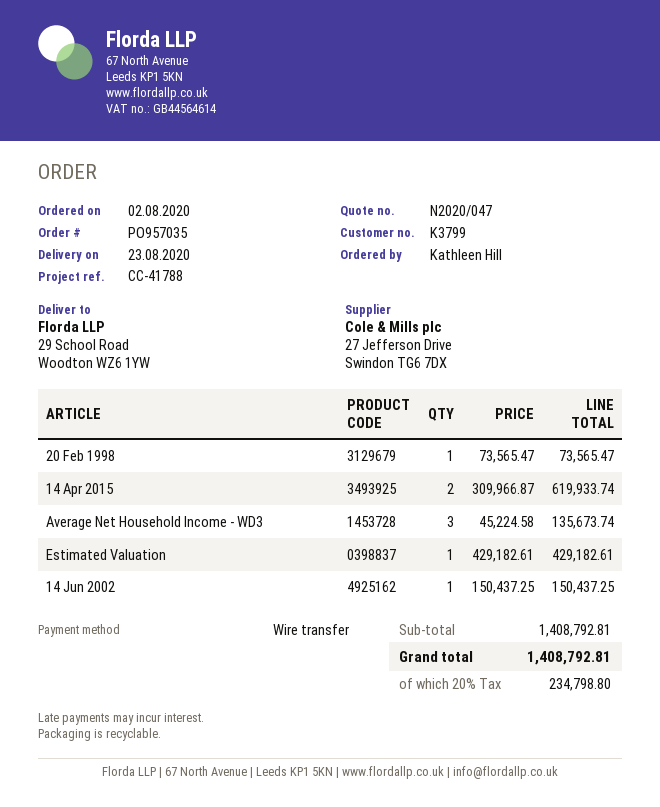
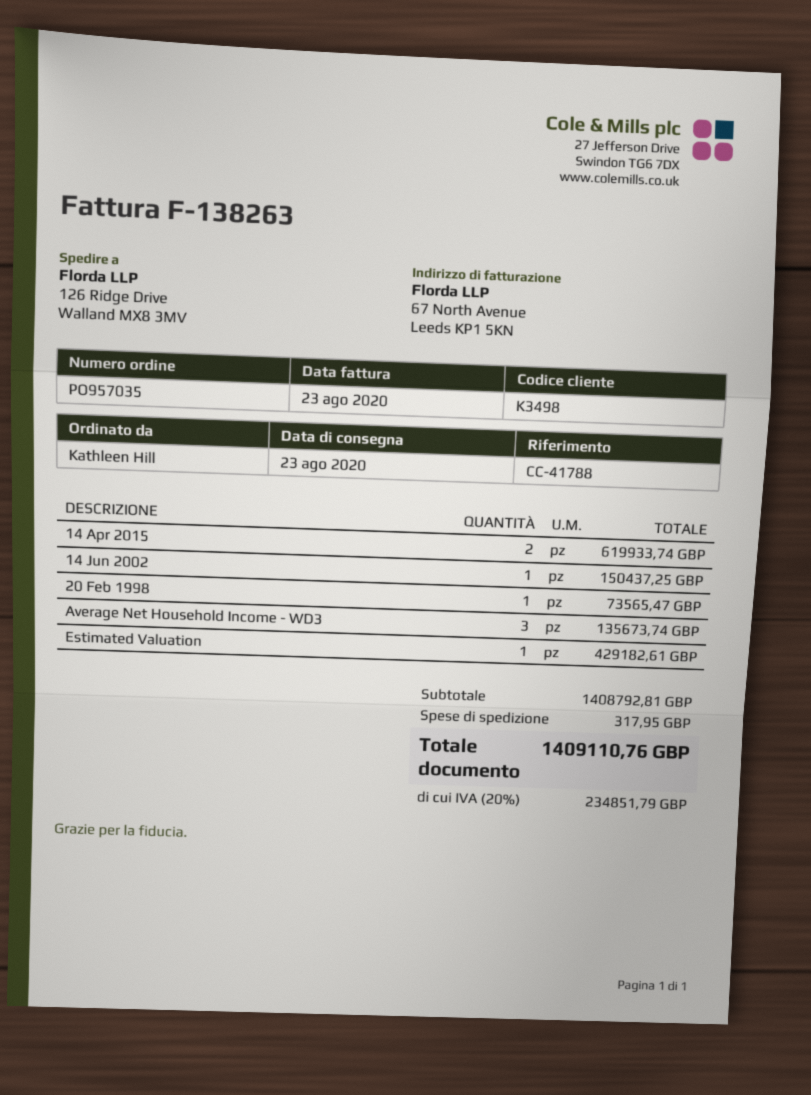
customer number: K3799 -> K3498
ship to: 29 School Road, Woodton WZ6 1YW -> 126 Ridge Drive, Walland MX8 3MV
shipping: none -> 317.95
tax: 20% = 234798.80 -> 20% = 234851.79
total: 1408792.81 -> 1409110.76

